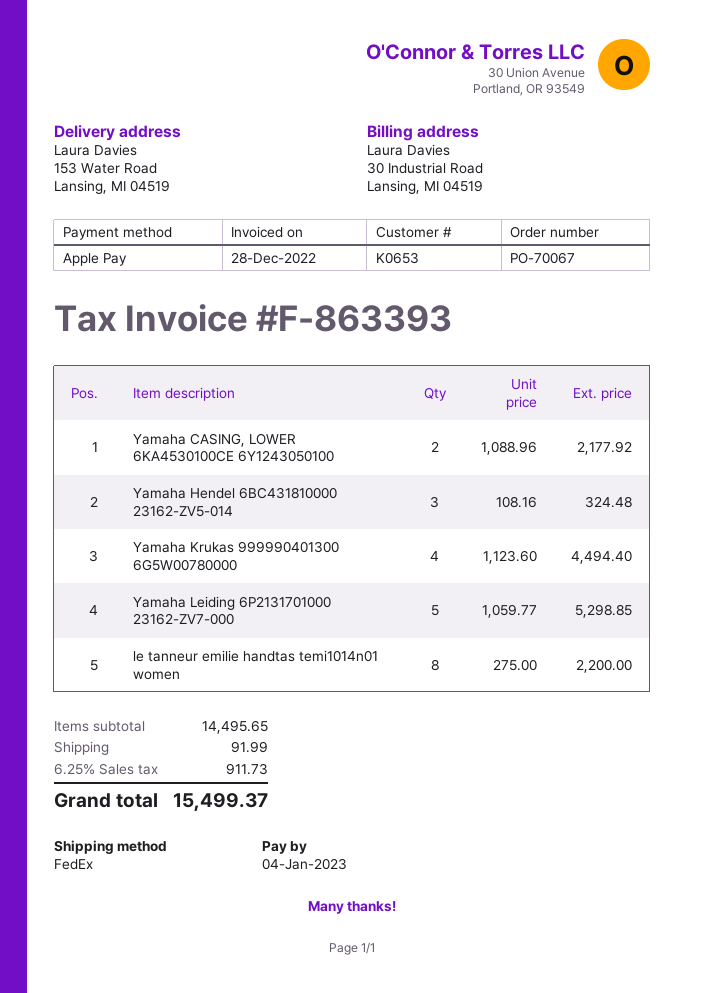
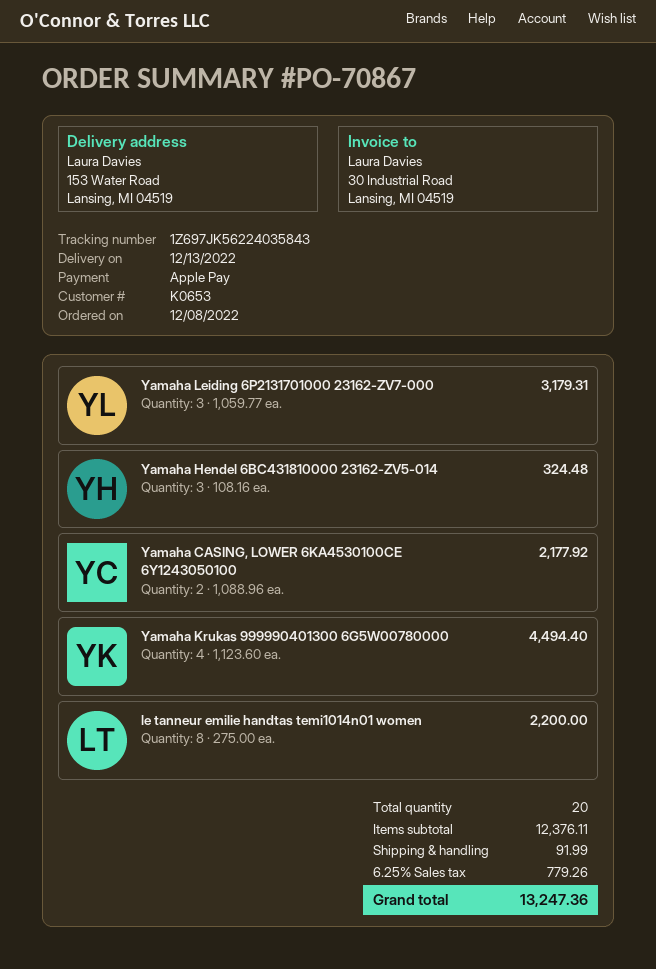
order number: PO-70067 -> PO-70867
Yamaha Leiding 6P2131701000 23162-ZV7-000: 5 x 1059.77 = 5298.85 -> 3 x 1059.77 = 3179.31
subtotal: 14495.65 -> 12376.11
tax: 6.25% = 911.73 -> 6.25% = 779.26
total: 15499.37 -> 13247.36

